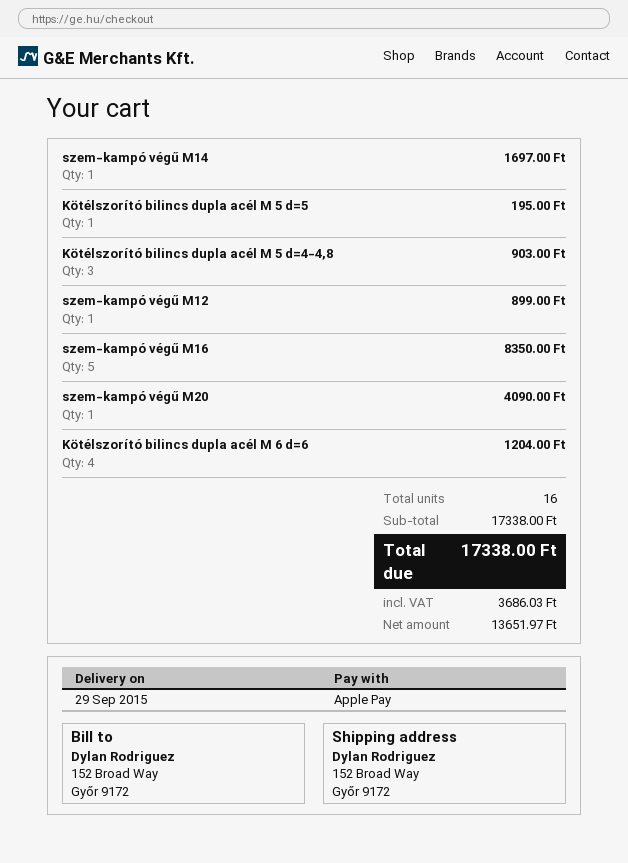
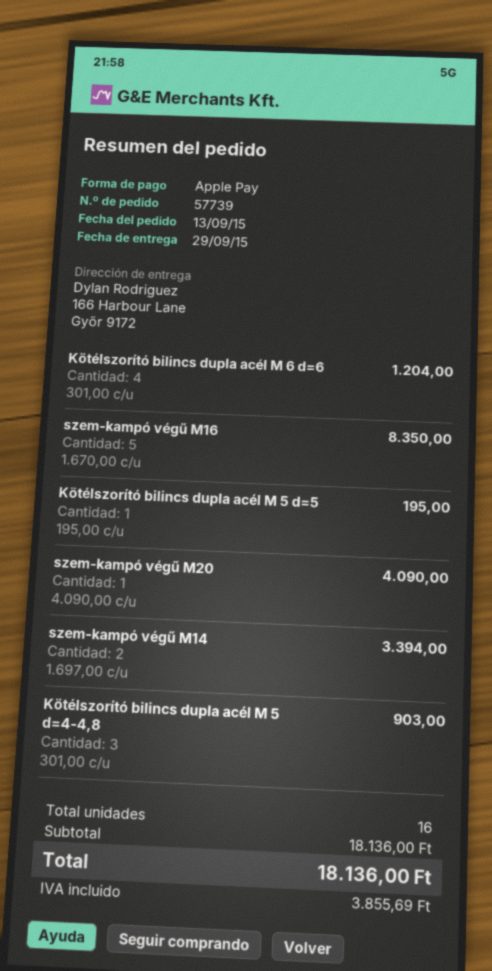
ship to: 152 Broad Way, Győr 9172 -> 166 Harbour Lane, Győr 9172
szem-kampó végű M14: 1 for 1697.00 -> 2 for 3394.00
szem-kampó végű M12: 1 for 899.00 -> none
subtotal: 17338.00 -> 18136.00
tax: 3686.03 -> 3855.69
total: 17338.00 -> 18136.00

